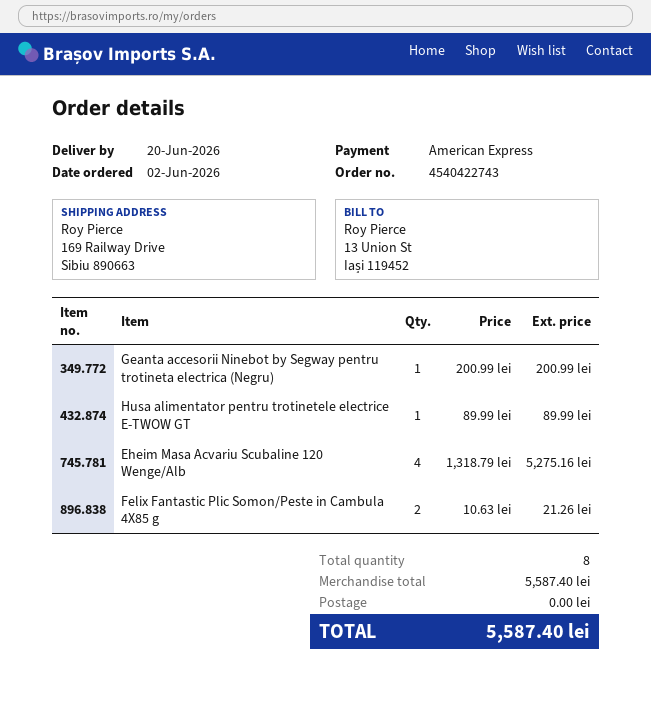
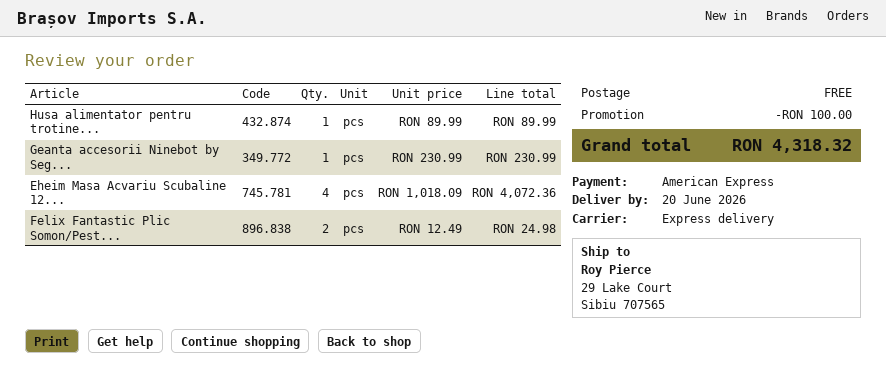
ship to: 169 Railway Drive, Sibiu 890663 -> 29 Lake Court, Sibiu 707565
Geanta accesorii Ninebot by Segway pentru trotineta electrica (Negru): 1 x 200.99 = 200.99 -> 1 x 230.99 = 230.99
Eheim Masa Acvariu Scubaline 120 Wenge/Alb: 4 x 1318.79 = 5275.16 -> 4 x 1018.09 = 4072.36
Felix Fantastic Plic Somon/Peste in Cambula 4X85 g: 2 x 10.63 = 21.26 -> 2 x 12.49 = 24.98
discount: none -> 100.00
total: 5587.40 -> 4318.32

